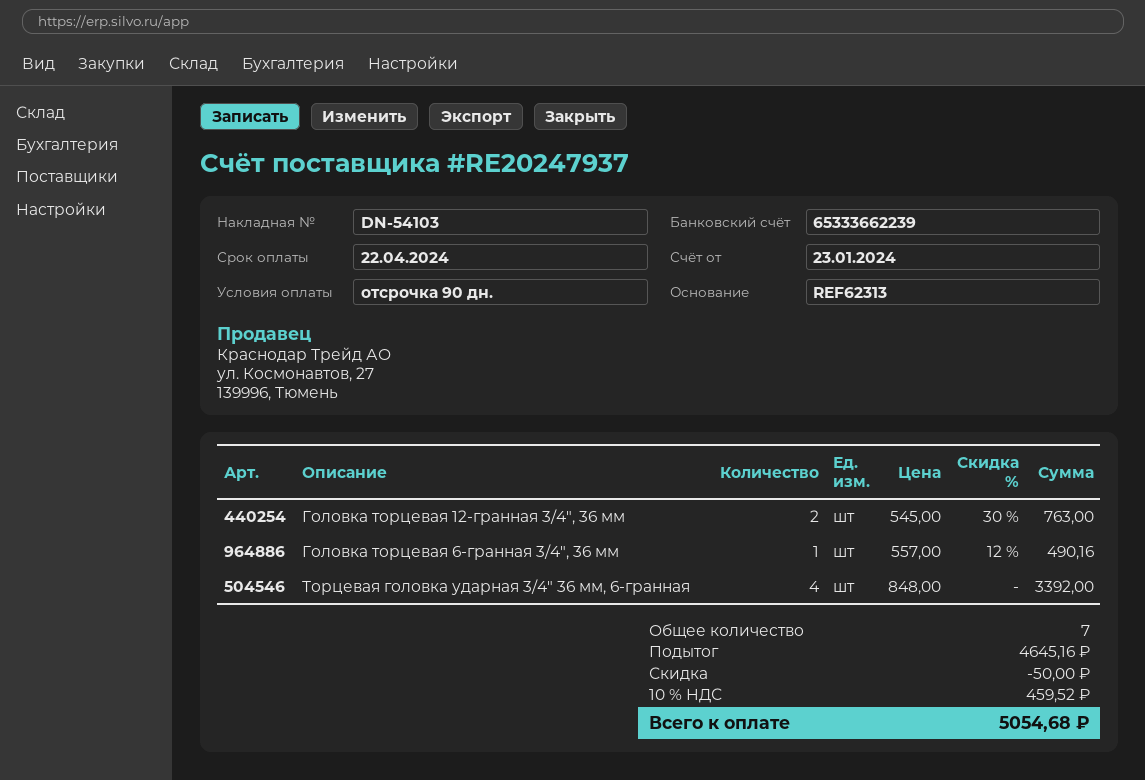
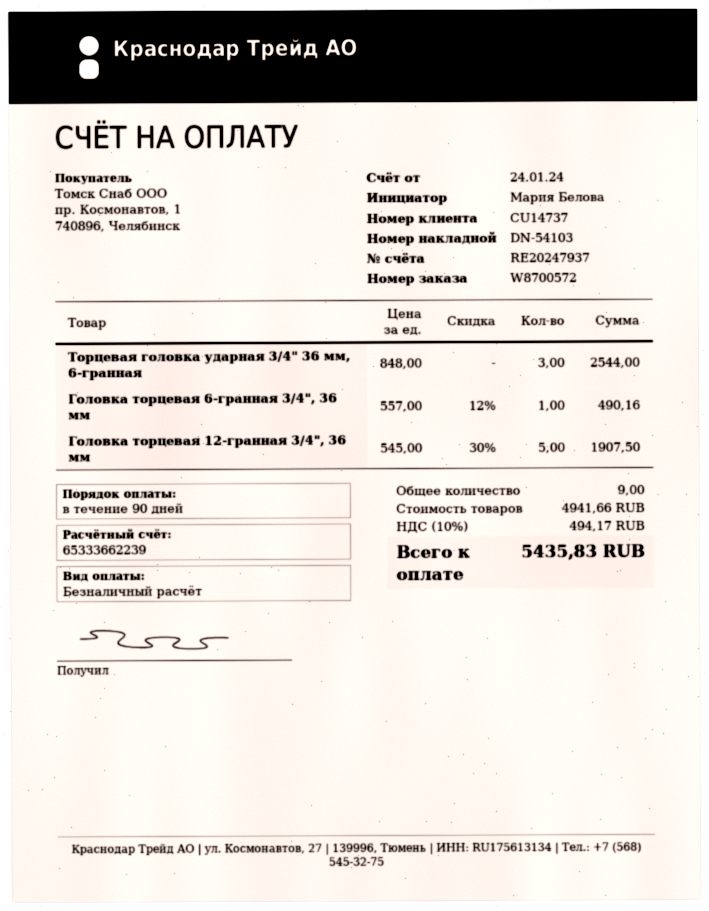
invoice date: 2024-01-23 -> 2024-01-24
Головка торцевая 12-гранная 3/4", 36 мм: 2 x 545.00 - 30% = 763.00 -> 5 x 545.00 - 30% = 1907.50
Торцевая головка ударная 3/4" 36 мм, 6-гранная: 4 x 848.00 = 3392.00 -> 3 x 848.00 = 2544.00
total quantity: 7 -> 9
subtotal: 4645.16 -> 4941.66
discount: 50.00 -> none
tax: 10% = 459.52 -> 10% = 494.17
total: 5054.68 -> 5435.83

